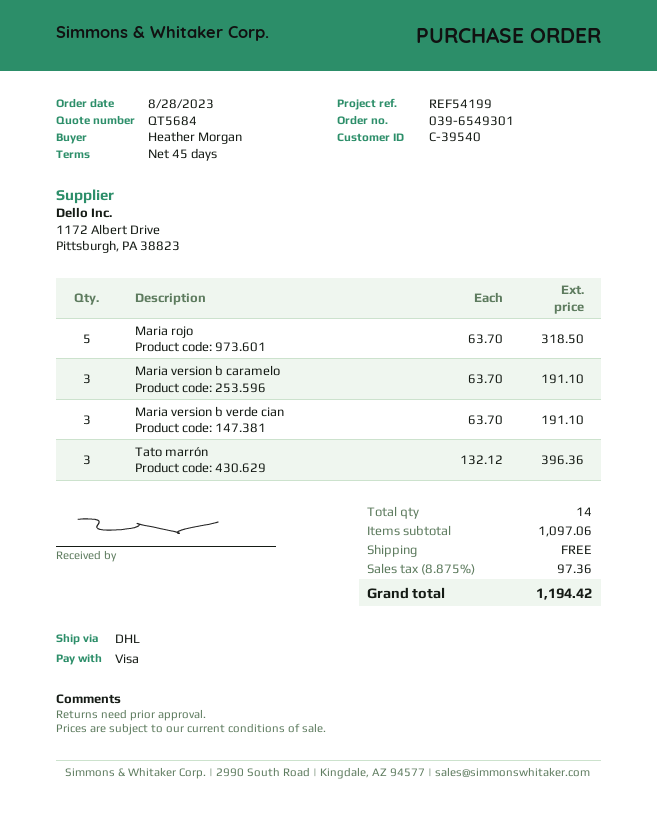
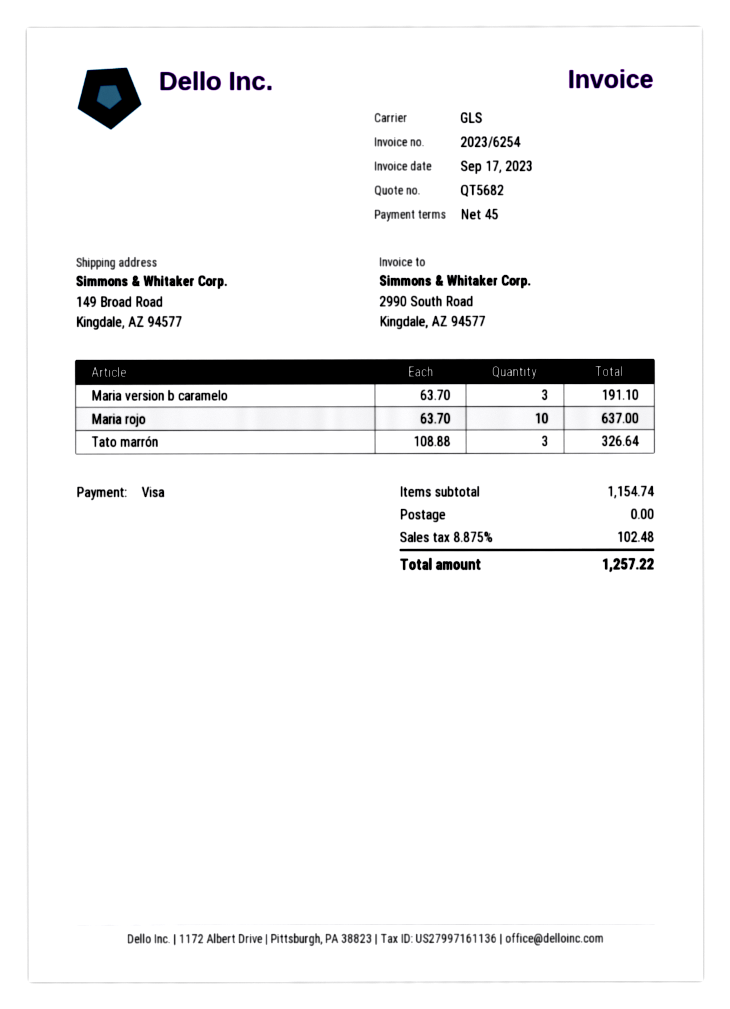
quote number: QT5684 -> QT5682
shipping method: DHL -> GLS
Maria rojo: 5 x 63.70 = 318.50 -> 10 x 63.70 = 637.00
Maria version b verde cian: 3 x 63.70 = 191.10 -> none
Tato marrón: 3 x 132.12 = 396.36 -> 3 x 108.88 = 326.64
subtotal: 1097.06 -> 1154.74
tax: 8.875% = 97.36 -> 8.875% = 102.48
total: 1194.42 -> 1257.22

